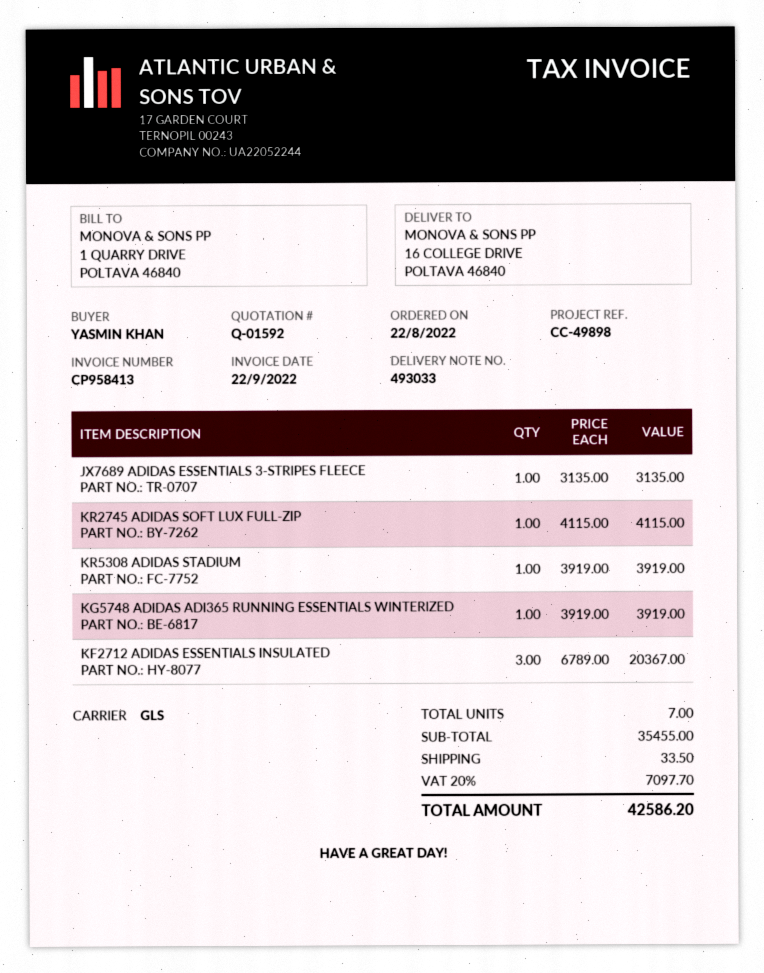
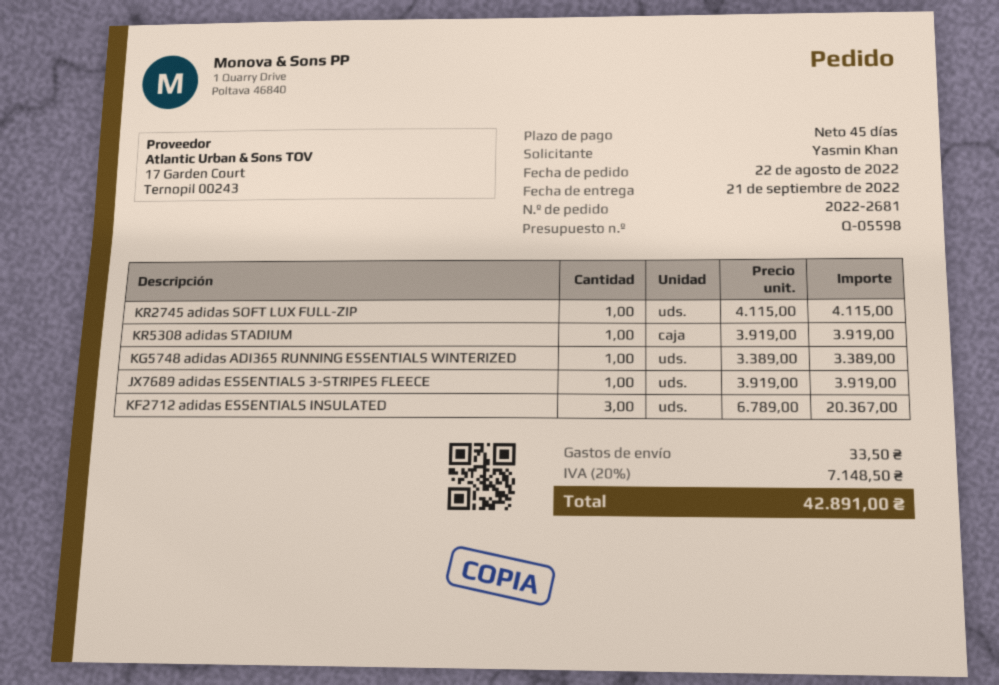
quote number: Q-01592 -> Q-05598
JX7689 ADIDAS ESSENTIALS 3-STRIPES FLEECE: 1 x 3135.00 = 3135.00 -> 1 x 3919.00 = 3919.00
KG5748 ADIDAS ADI365 RUNNING ESSENTIALS WINTERIZED: 1 x 3919.00 = 3919.00 -> 1 x 3389.00 = 3389.00
tax: 20% = 7097.70 -> 20% = 7148.50
total: 42586.20 -> 42891.00

